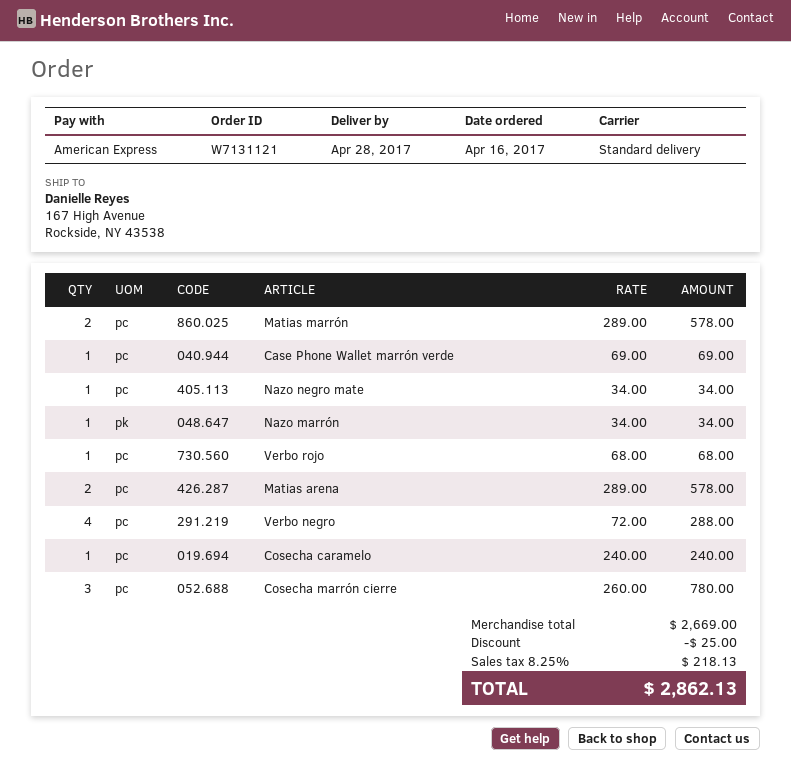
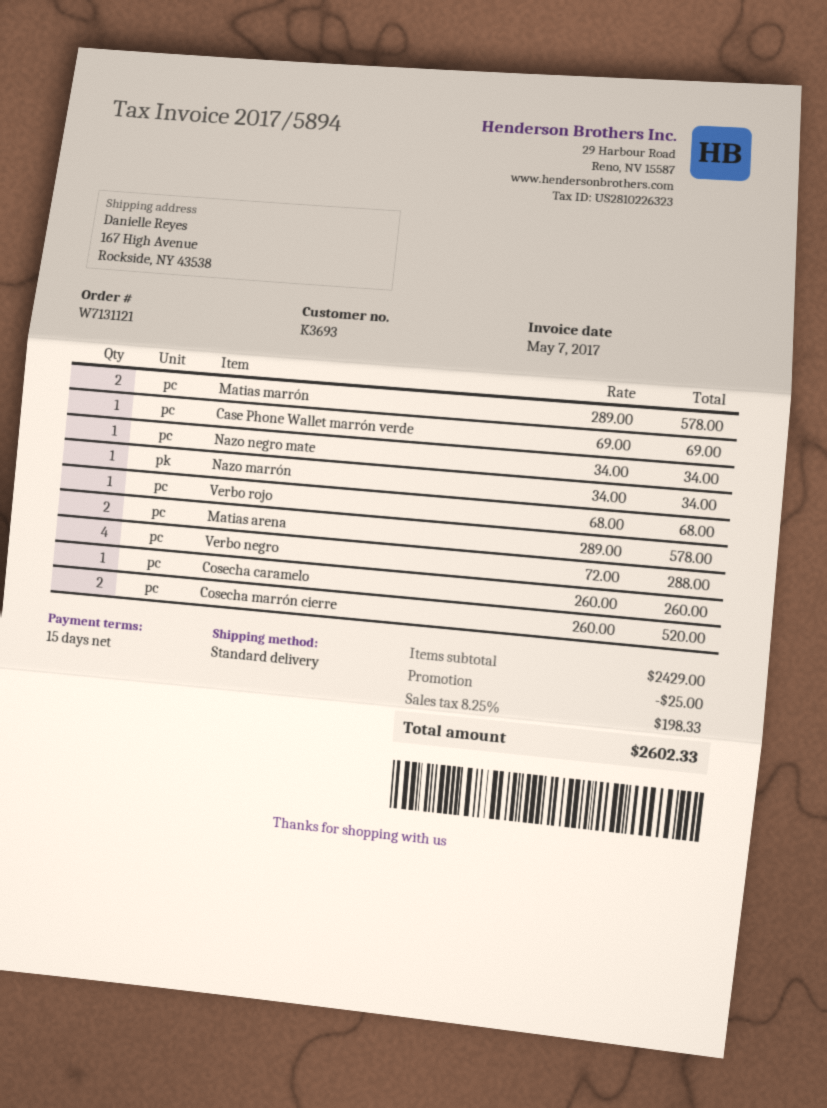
Cosecha caramelo: 1 x 240.00 = 240.00 -> 1 x 260.00 = 260.00
Cosecha marrón cierre: 3 x 260.00 = 780.00 -> 2 x 260.00 = 520.00
subtotal: 2669.00 -> 2429.00
tax: 8.25% = 218.13 -> 8.25% = 198.33
total: 2862.13 -> 2602.33

